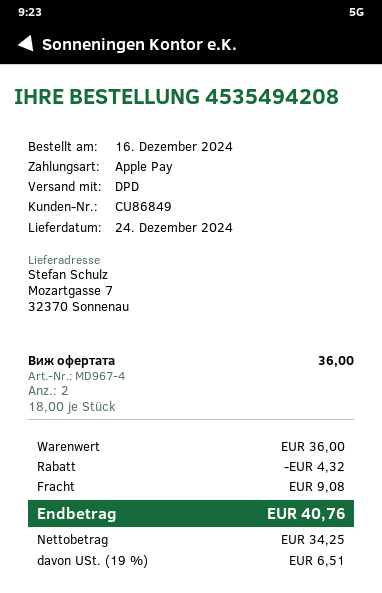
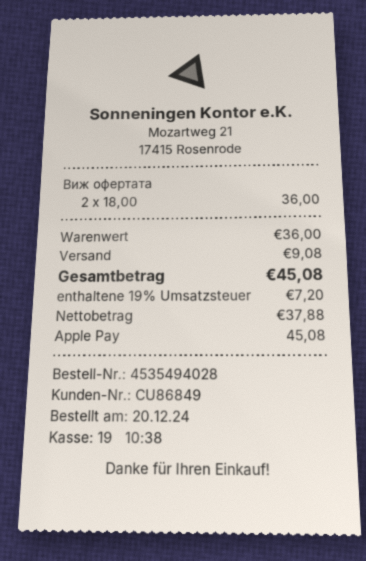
order number: 4535494208 -> 4535494028
order date: 2024-12-16 -> 2024-12-20
discount: 4.32 -> none
net: 34.25 -> 37.88
tax: 19% = 6.51 -> 19% = 7.20
total: 40.76 -> 45.08

